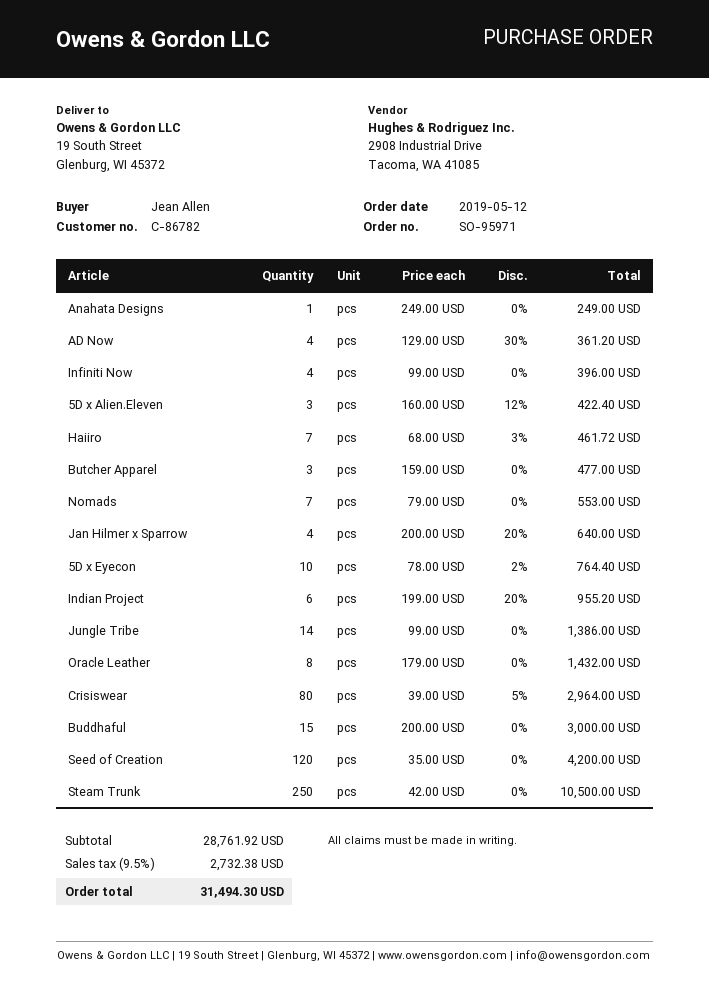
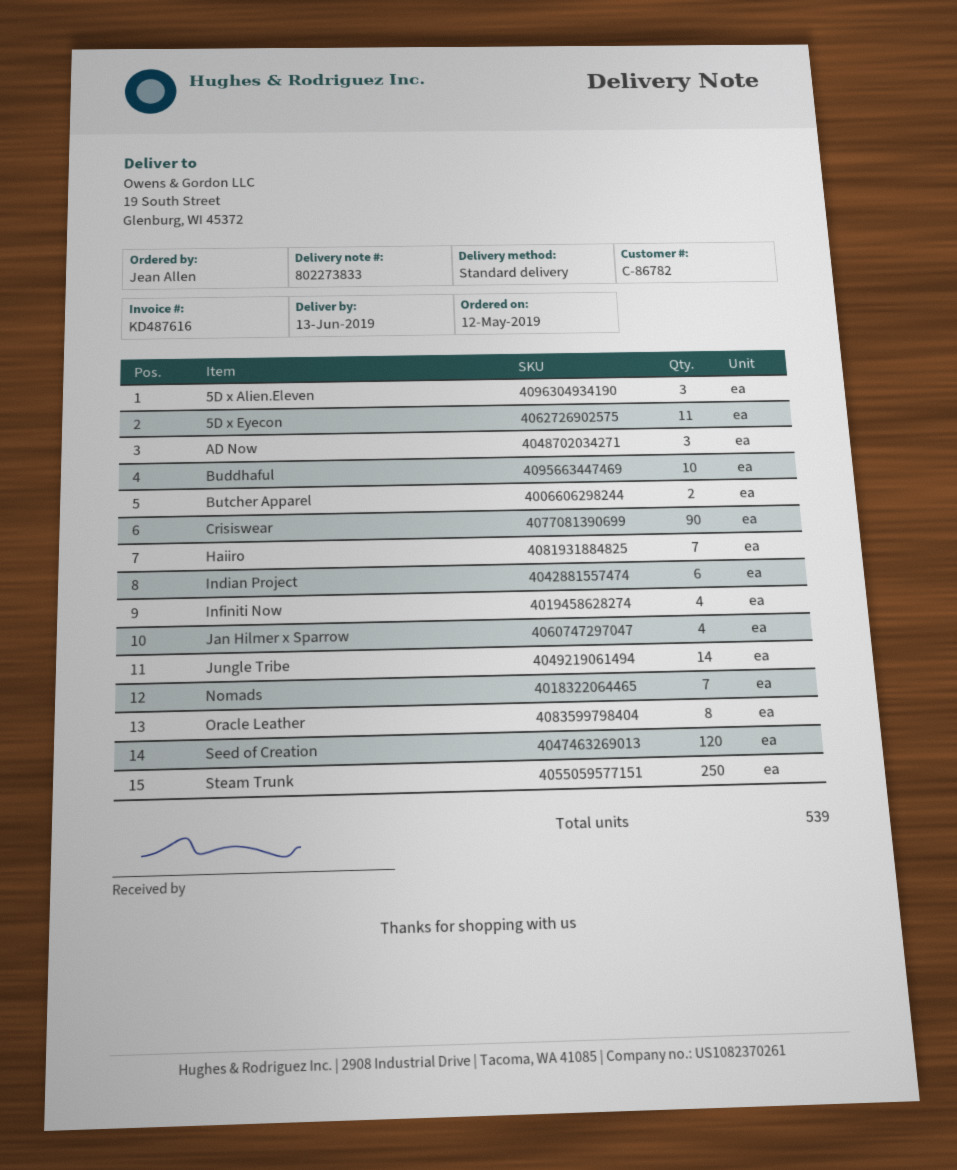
Anahata Designs: 1 -> none
AD Now: 4 -> 3
Butcher Apparel: 3 -> 2
5D x Eyecon: 10 -> 11
Crisiswear: 80 -> 90
Buddhaful: 15 -> 10

